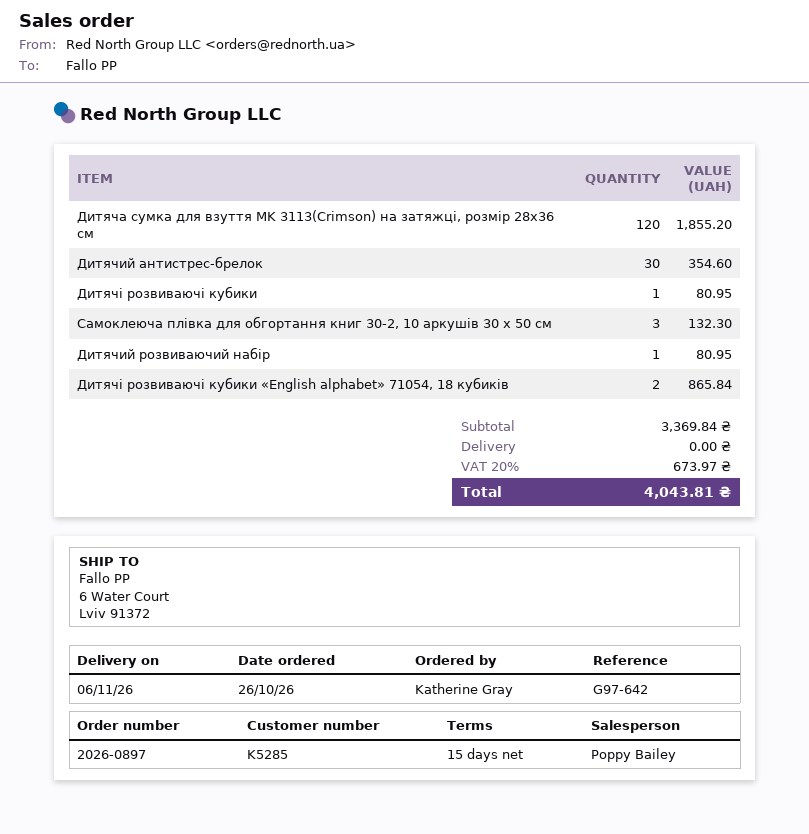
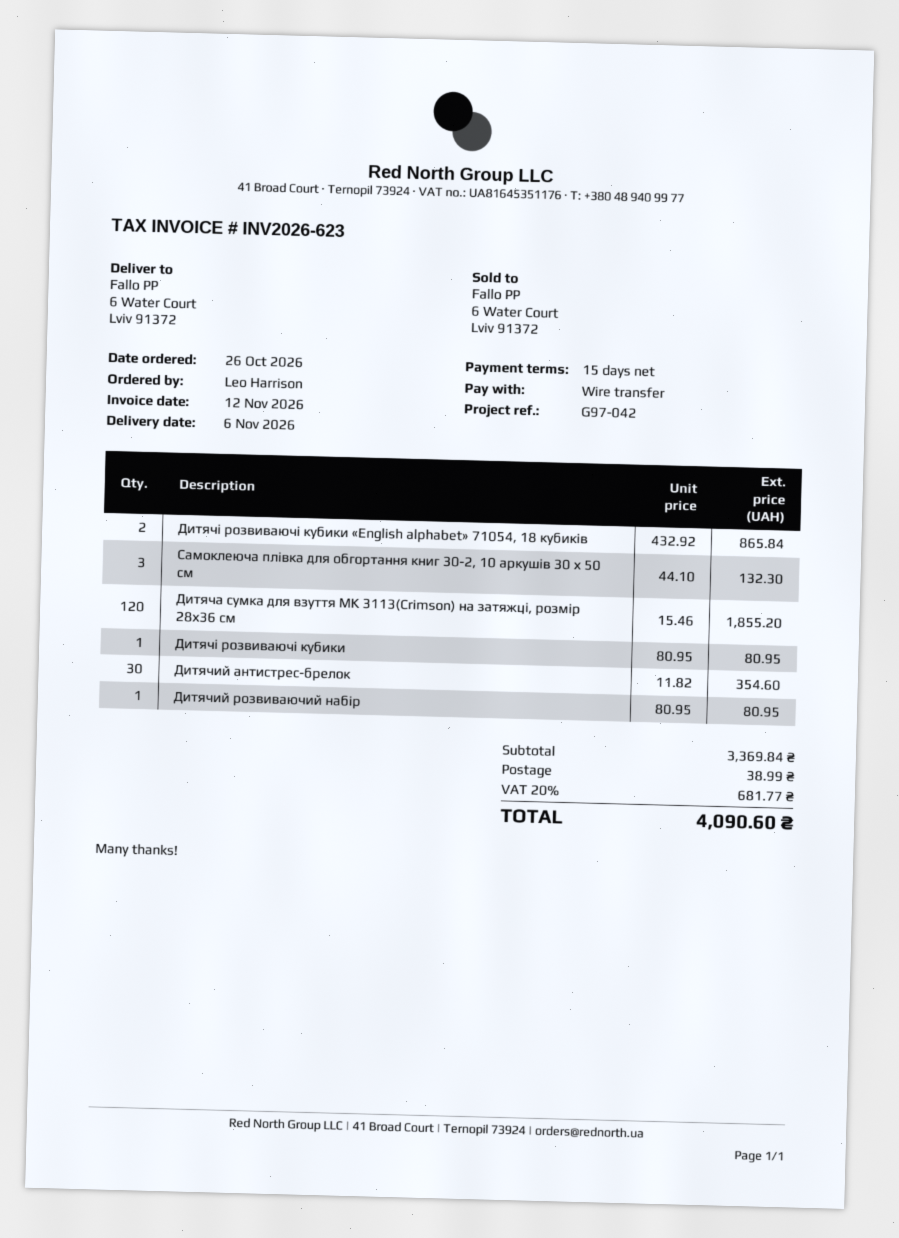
reference: G97-642 -> G97-042
ordered by: Katherine Gray -> Leo Harrison
shipping: 0.00 -> 38.99
tax: 20% = 673.97 -> 20% = 681.77
total: 4043.81 -> 4090.60

